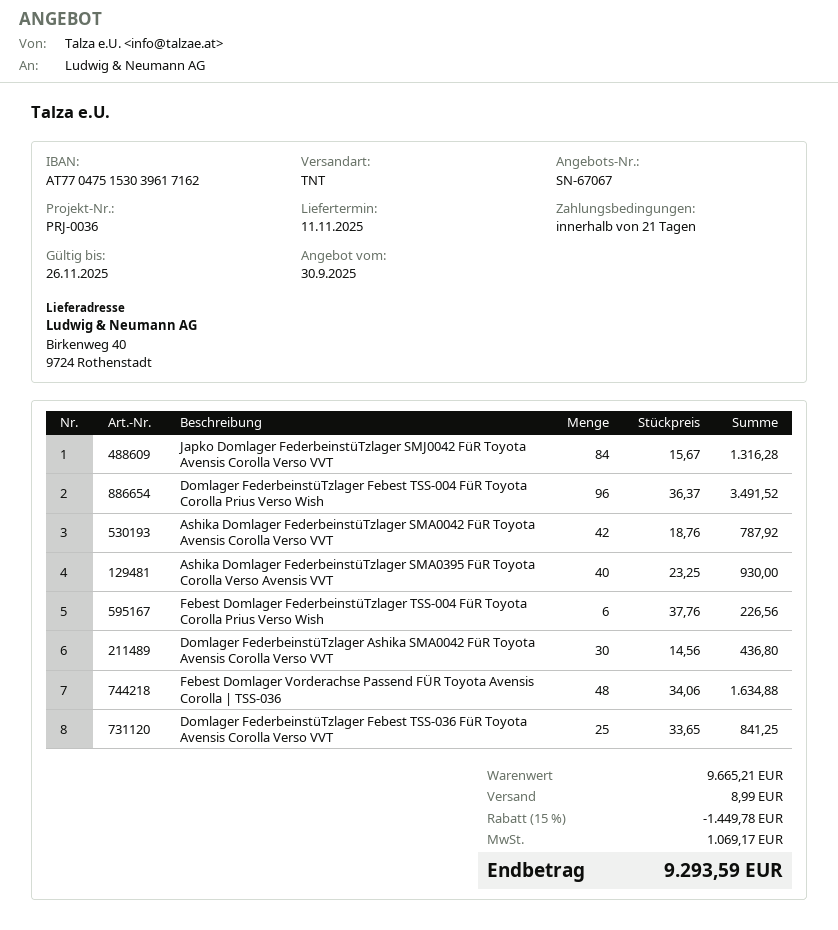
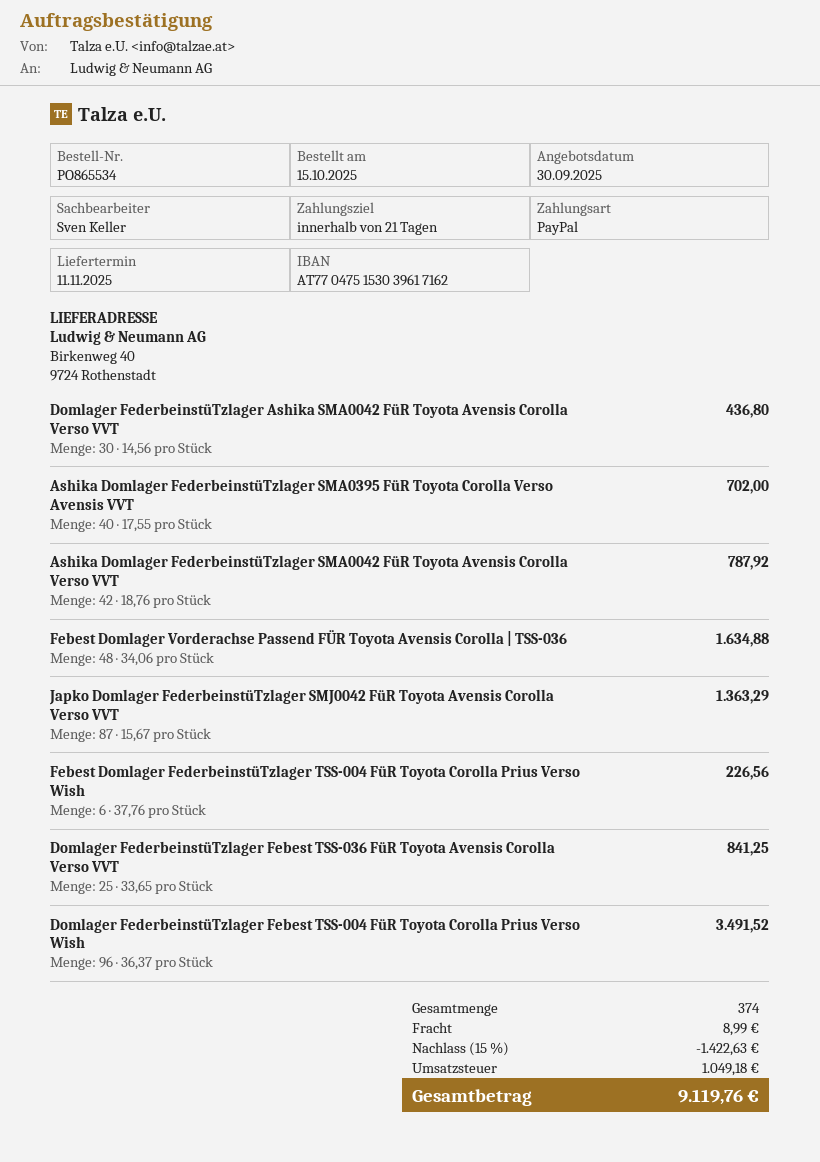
Japko Domlager FederbeinstüTzlager SMJ0042 FüR Toyota Avensis Corolla Verso VVT: 84 x 15.67 = 1316.28 -> 87 x 15.67 = 1363.29
Ashika Domlager FederbeinstüTzlager SMA0395 FüR Toyota Corolla Verso Avensis VVT: 40 x 23.25 = 930.00 -> 40 x 17.55 = 702.00
discount: 15% = 1449.78 -> 15% = 1422.63
tax: 1069.17 -> 1049.18
total: 9293.59 -> 9119.76

